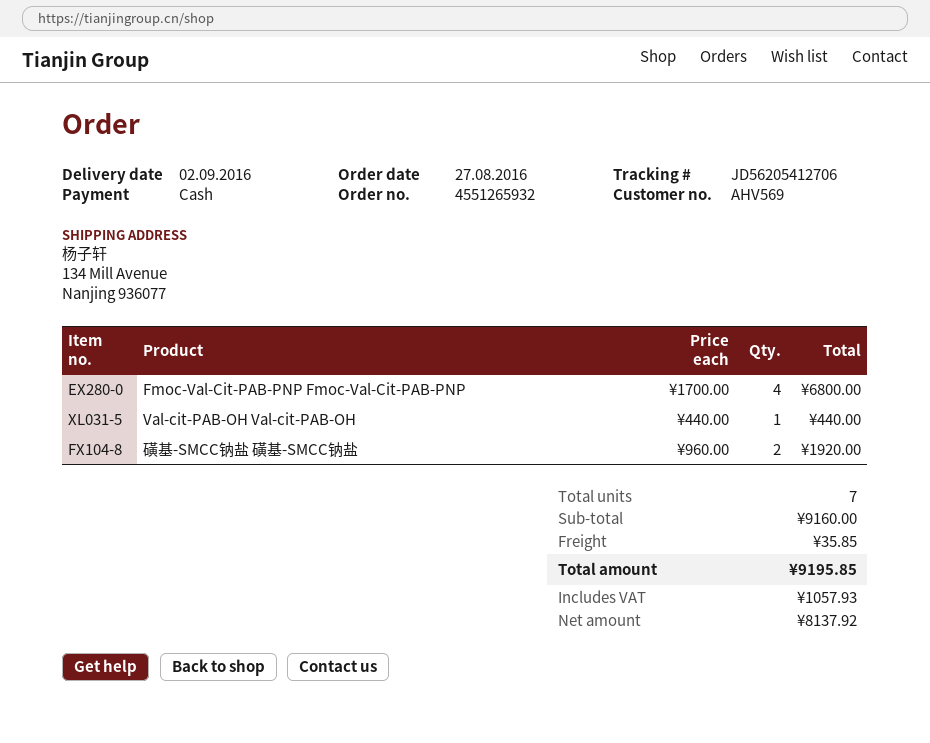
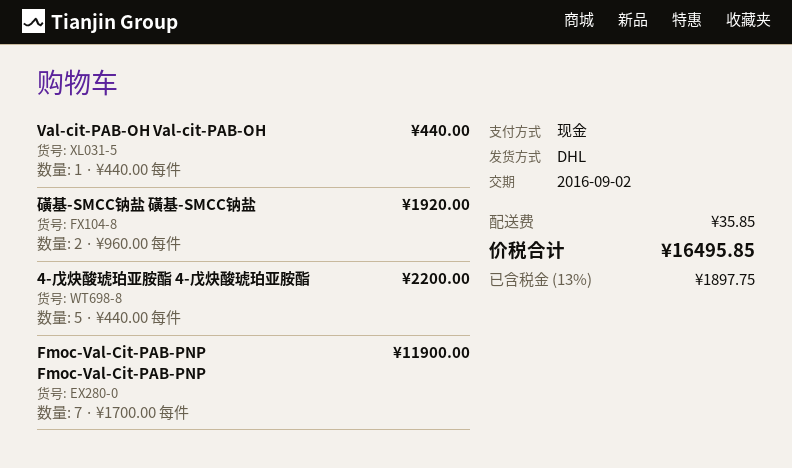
Fmoc-Val-Cit-PAB-PNP Fmoc-Val-Cit-PAB-PNP: 4 x 1700.00 = 6800.00 -> 7 x 1700.00 = 11900.00
4-戊炔酸琥珀亚胺酯 4-戊炔酸琥珀亚胺酯: none -> 5 x 440.00 = 2200.00
tax: 1057.93 -> 1897.75
total: 9195.85 -> 16495.85

